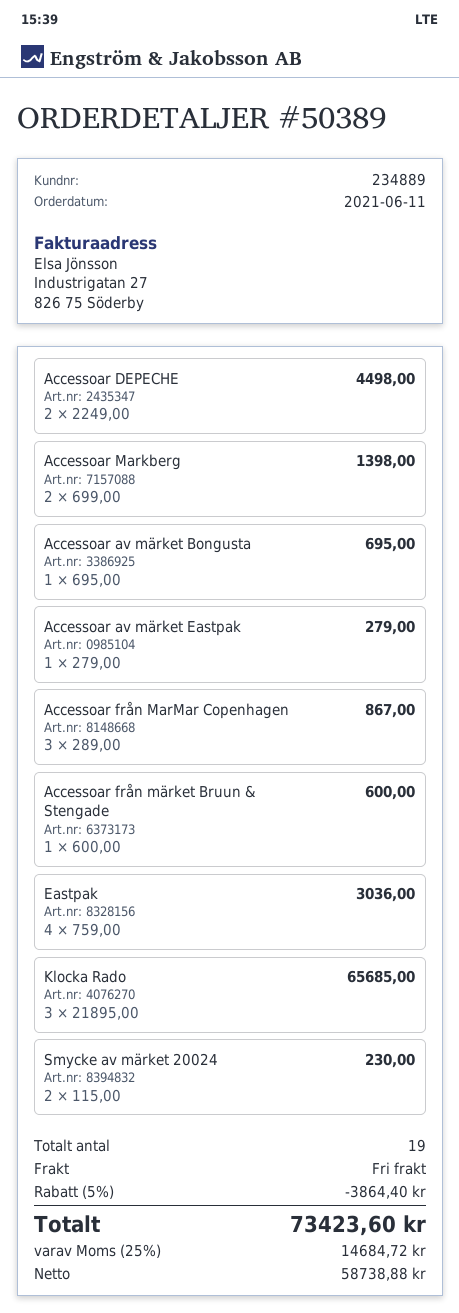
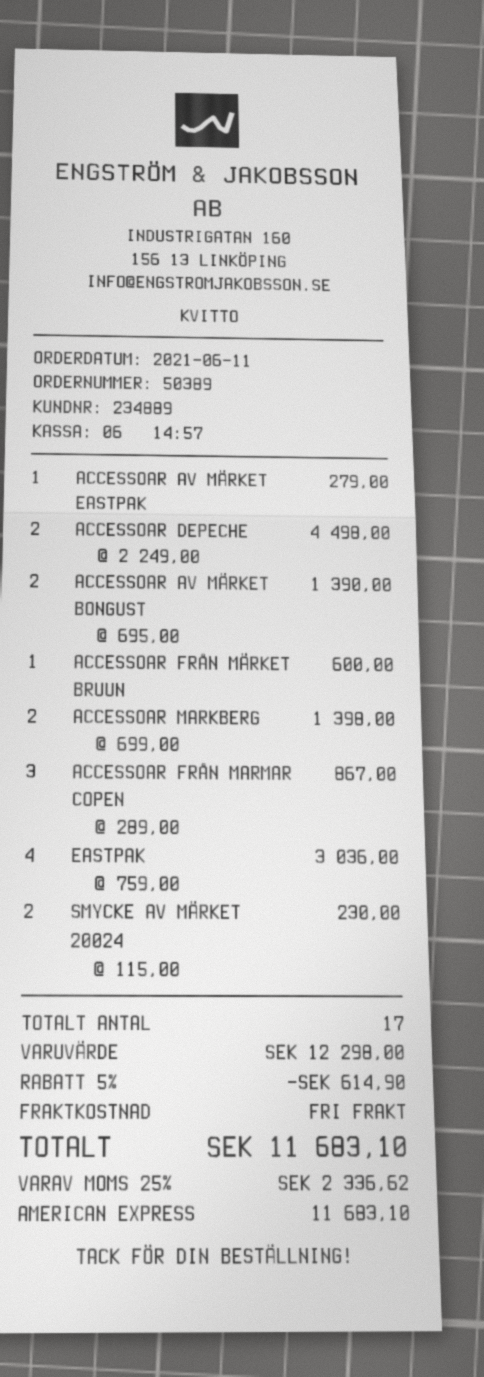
Accessoar av märket Bongusta: 1 x 695.00 = 695.00 -> 2 x 695.00 = 1390.00
Klocka Rado: 3 x 21895.00 = 65685.00 -> none
total quantity: 19 -> 17
discount: 5% = 3864.40 -> 5% = 614.90
tax: 25% = 14684.72 -> 25% = 2336.62
total: 73423.60 -> 11683.10

